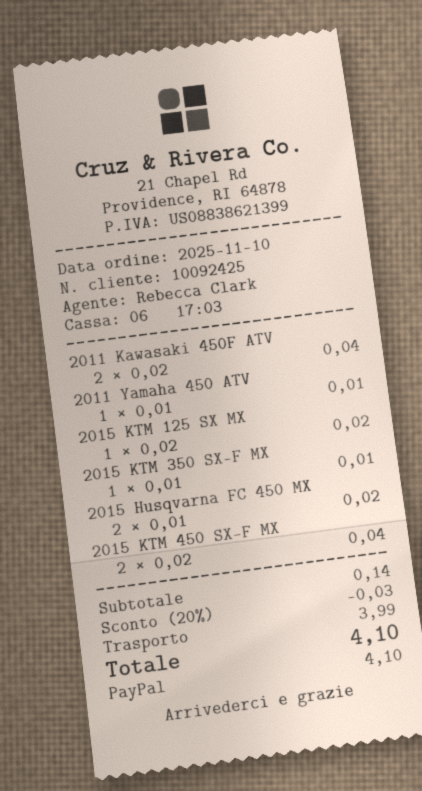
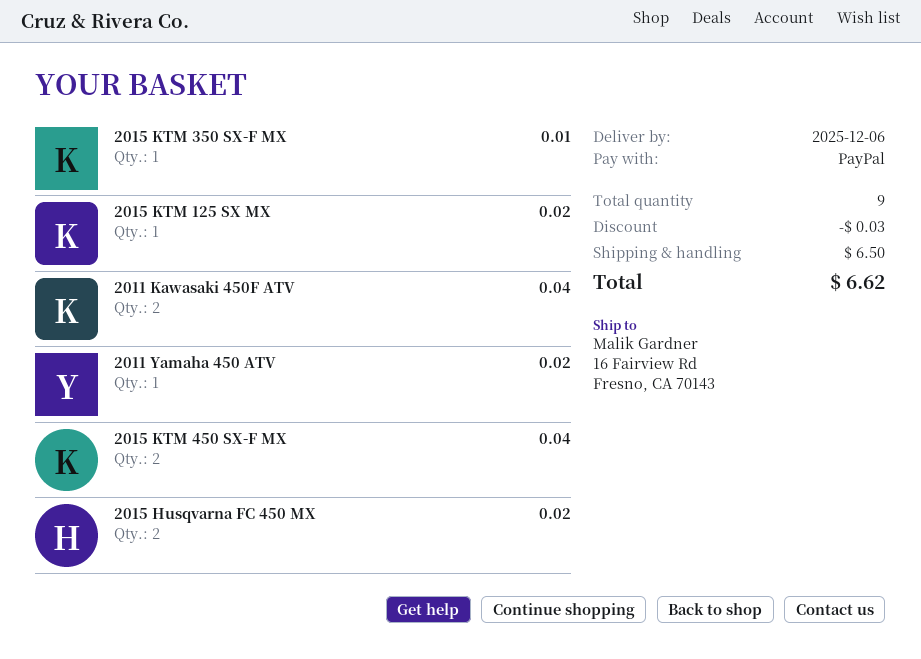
2011 Yamaha 450 ATV: 1 for 0.01 -> 1 for 0.02
shipping: 3.99 -> 6.50
total: 4.10 -> 6.62

